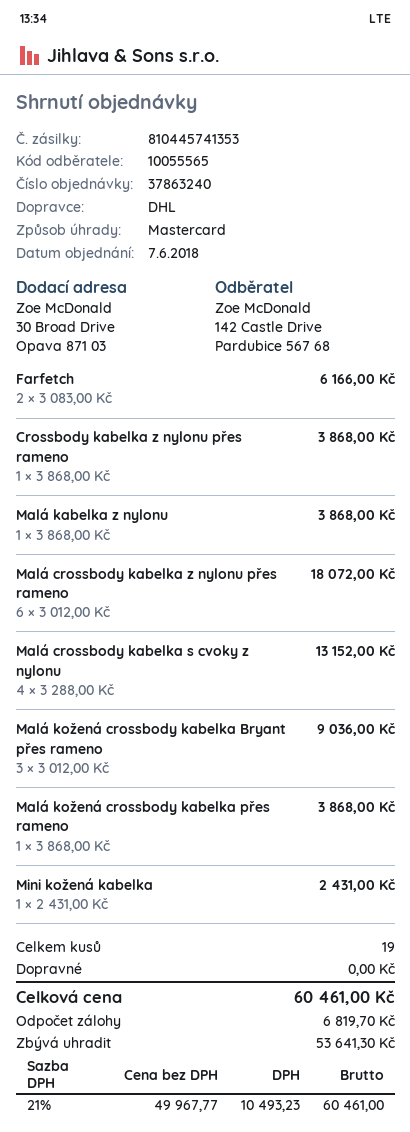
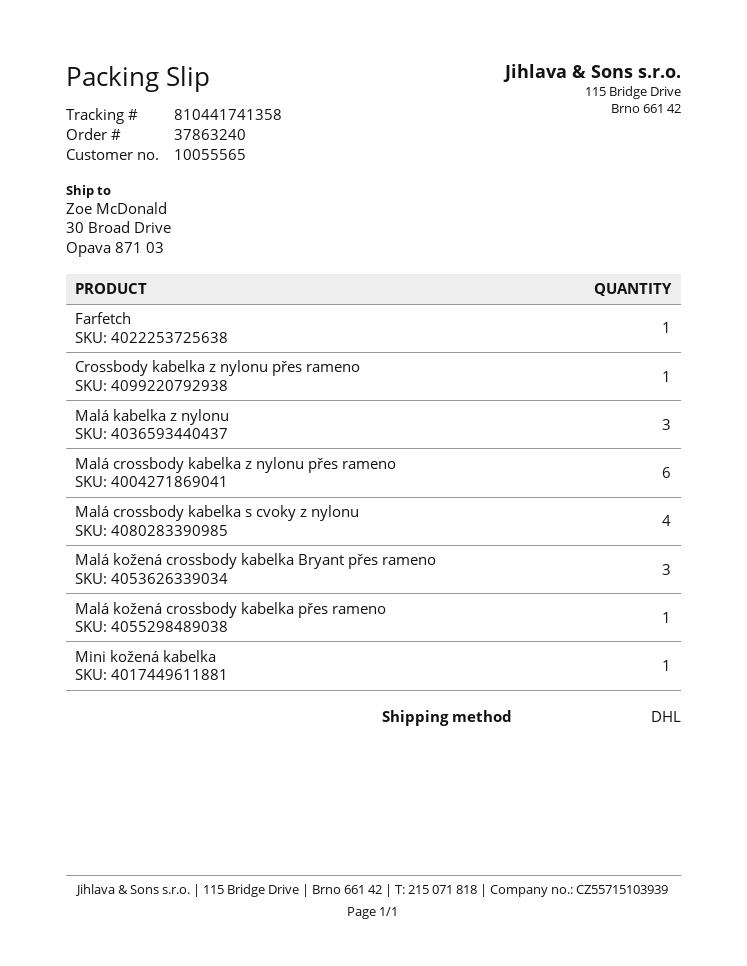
tracking number: 810445741353 -> 810441741358
Farfetch: 2 -> 1
Malá kabelka z nylonu: 1 -> 3

